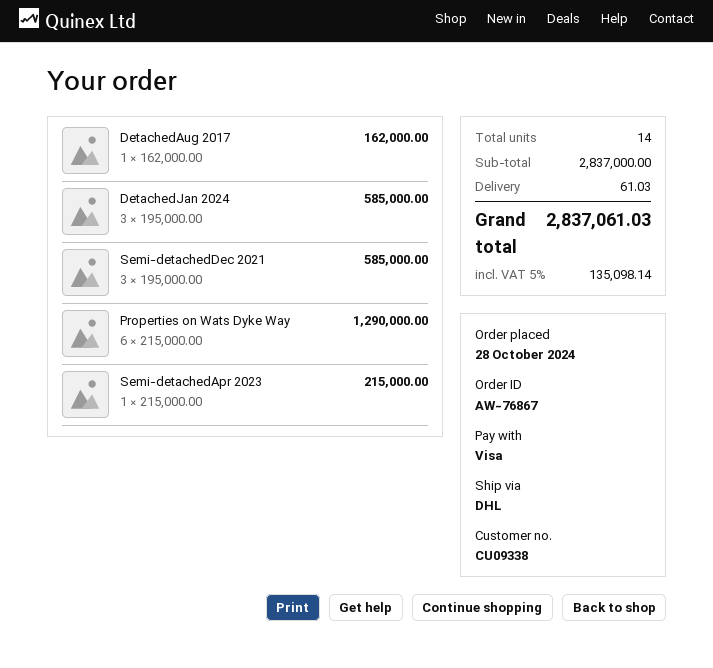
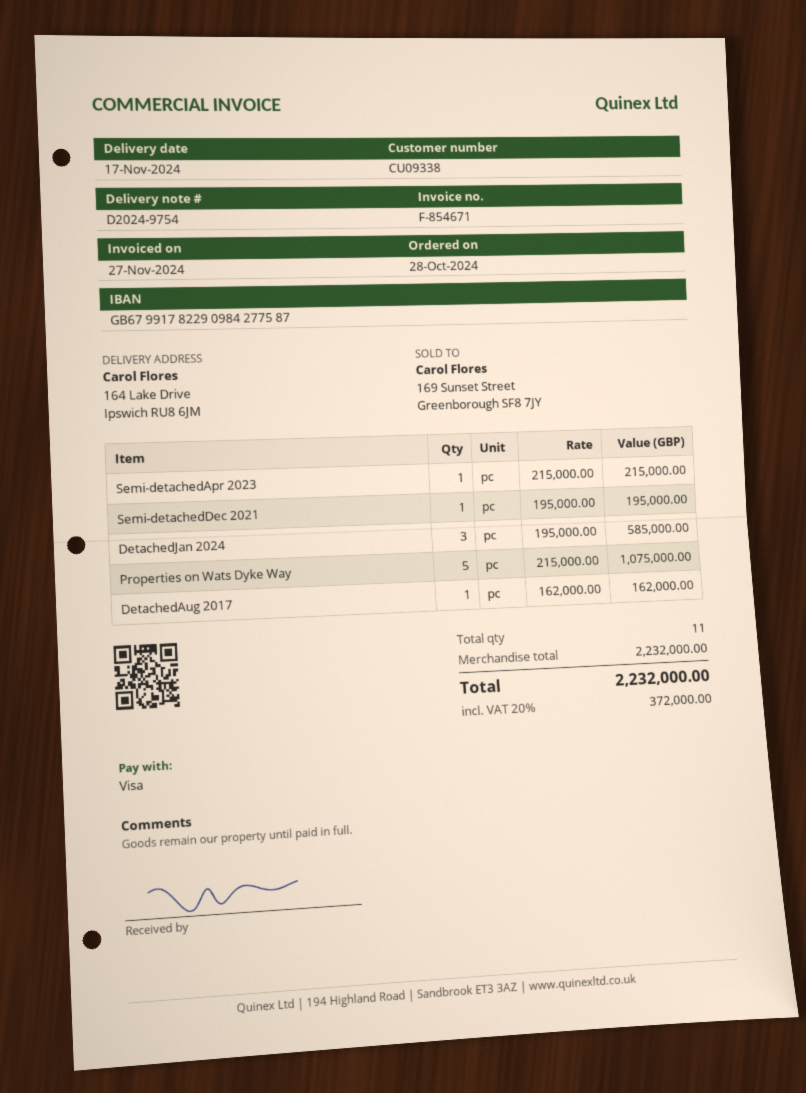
Semi-detachedDec 2021: 3 x 195000.00 = 585000.00 -> 1 x 195000.00 = 195000.00
Properties on Wats Dyke Way: 6 x 215000.00 = 1290000.00 -> 5 x 215000.00 = 1075000.00
total quantity: 14 -> 11
subtotal: 2837000.00 -> 2232000.00
shipping: 61.03 -> none
tax: 5% = 135098.14 -> 20% = 372000.00
total: 2837061.03 -> 2232000.00

